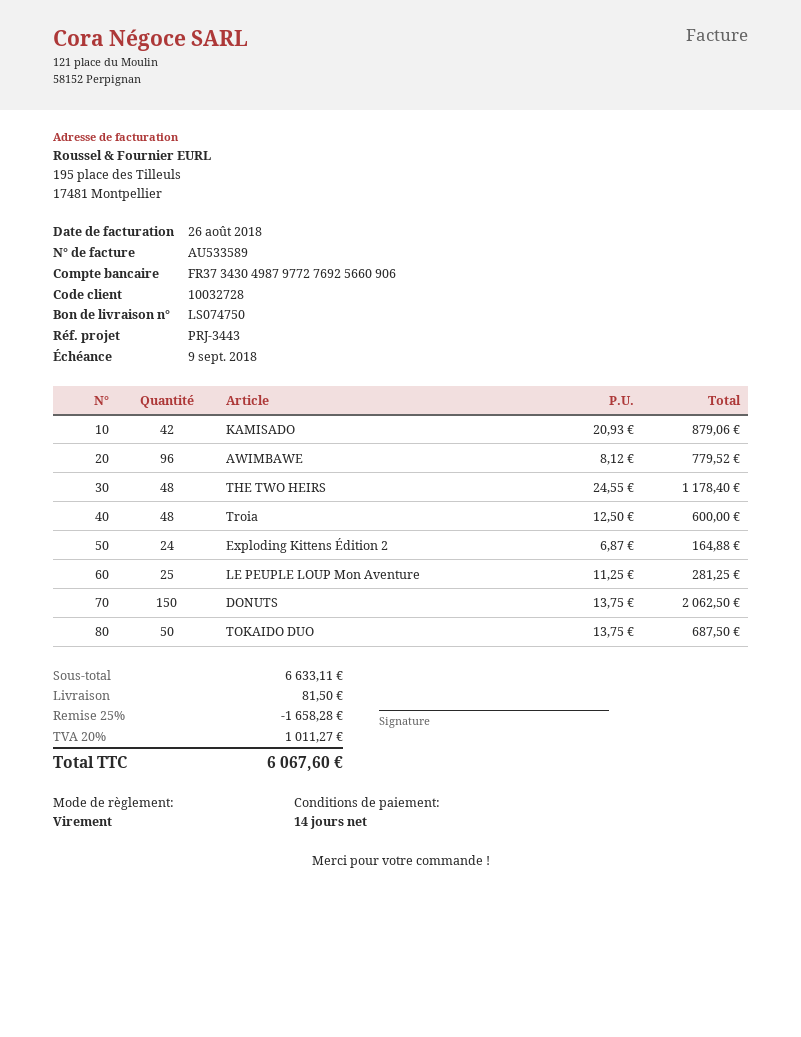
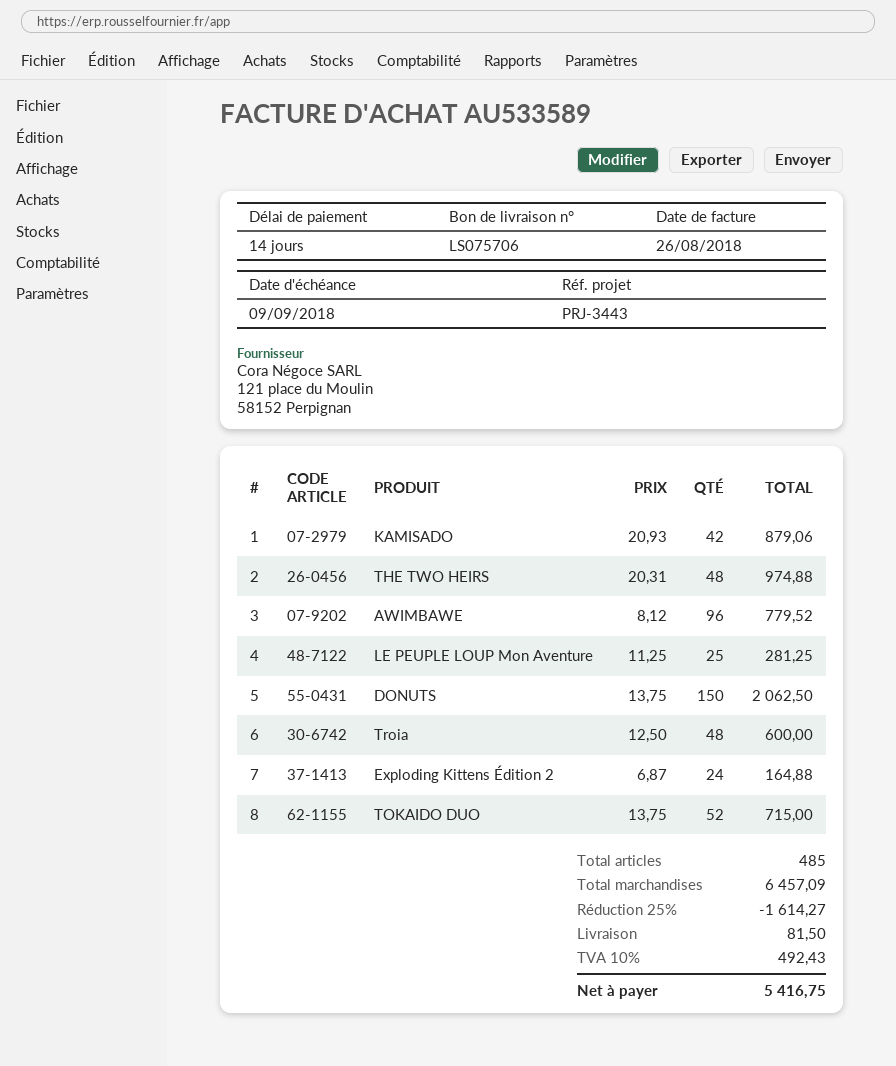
delivery note number: LS074750 -> LS075706
THE TWO HEIRS: 48 x 24.55 = 1178.40 -> 48 x 20.31 = 974.88
TOKAIDO DUO: 50 x 13.75 = 687.50 -> 52 x 13.75 = 715.00
subtotal: 6633.11 -> 6457.09
discount: 25% = 1658.28 -> 25% = 1614.27
tax: 20% = 1011.27 -> 10% = 492.43
total: 6067.60 -> 5416.75

